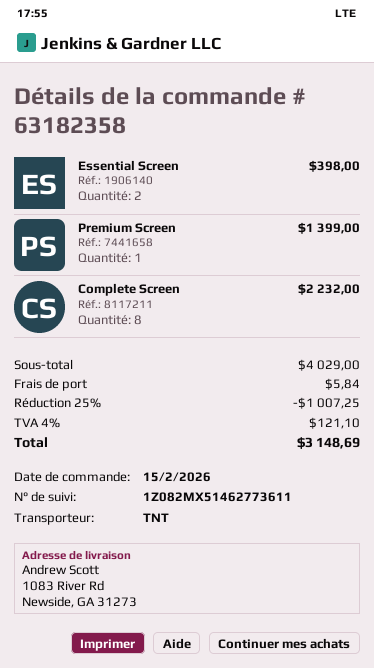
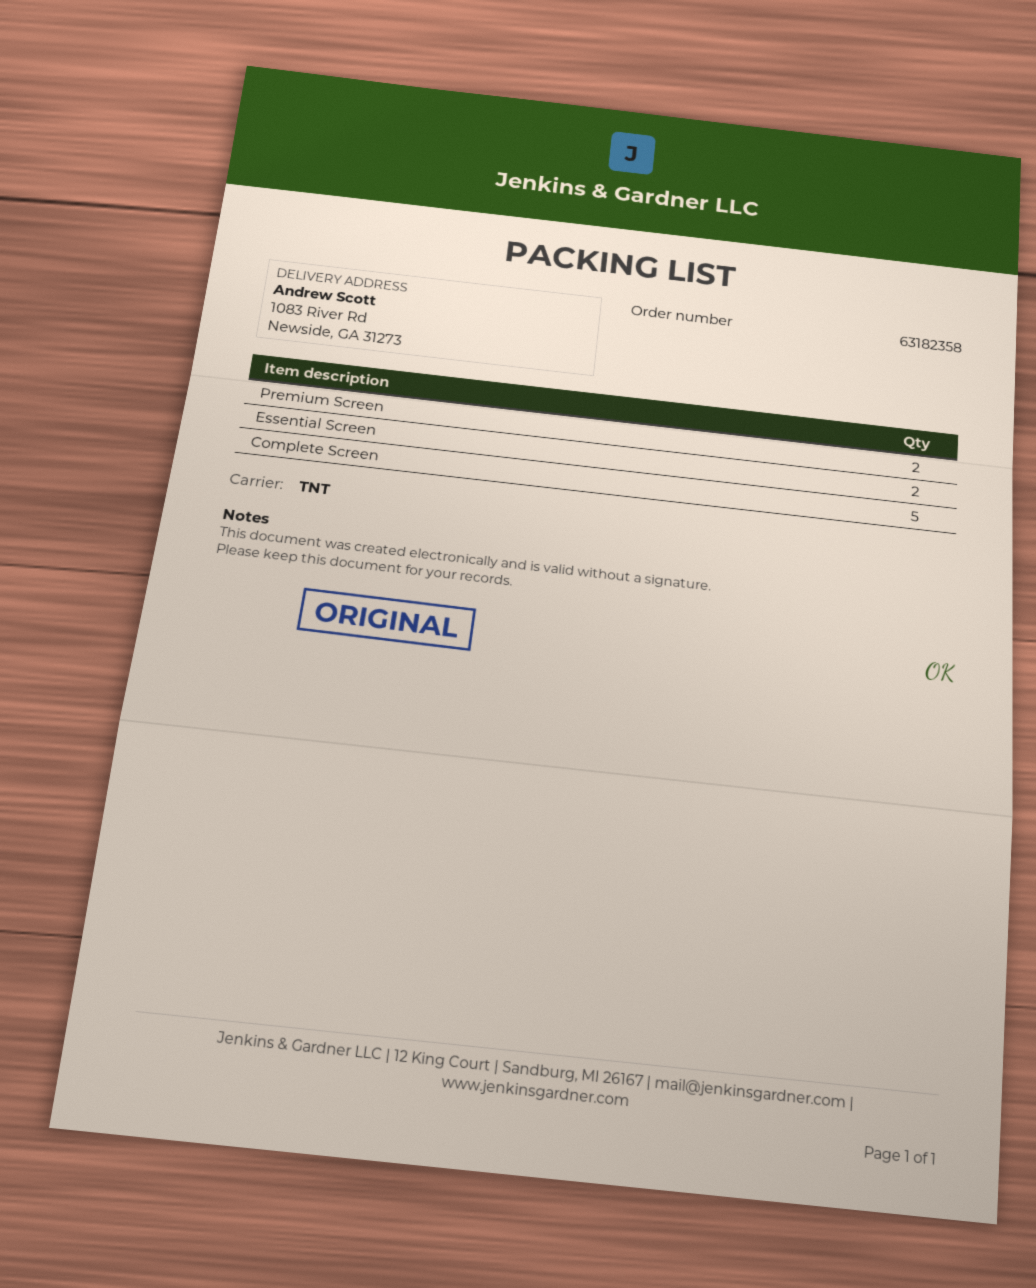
Premium Screen: 1 -> 2
Complete Screen: 8 -> 5

